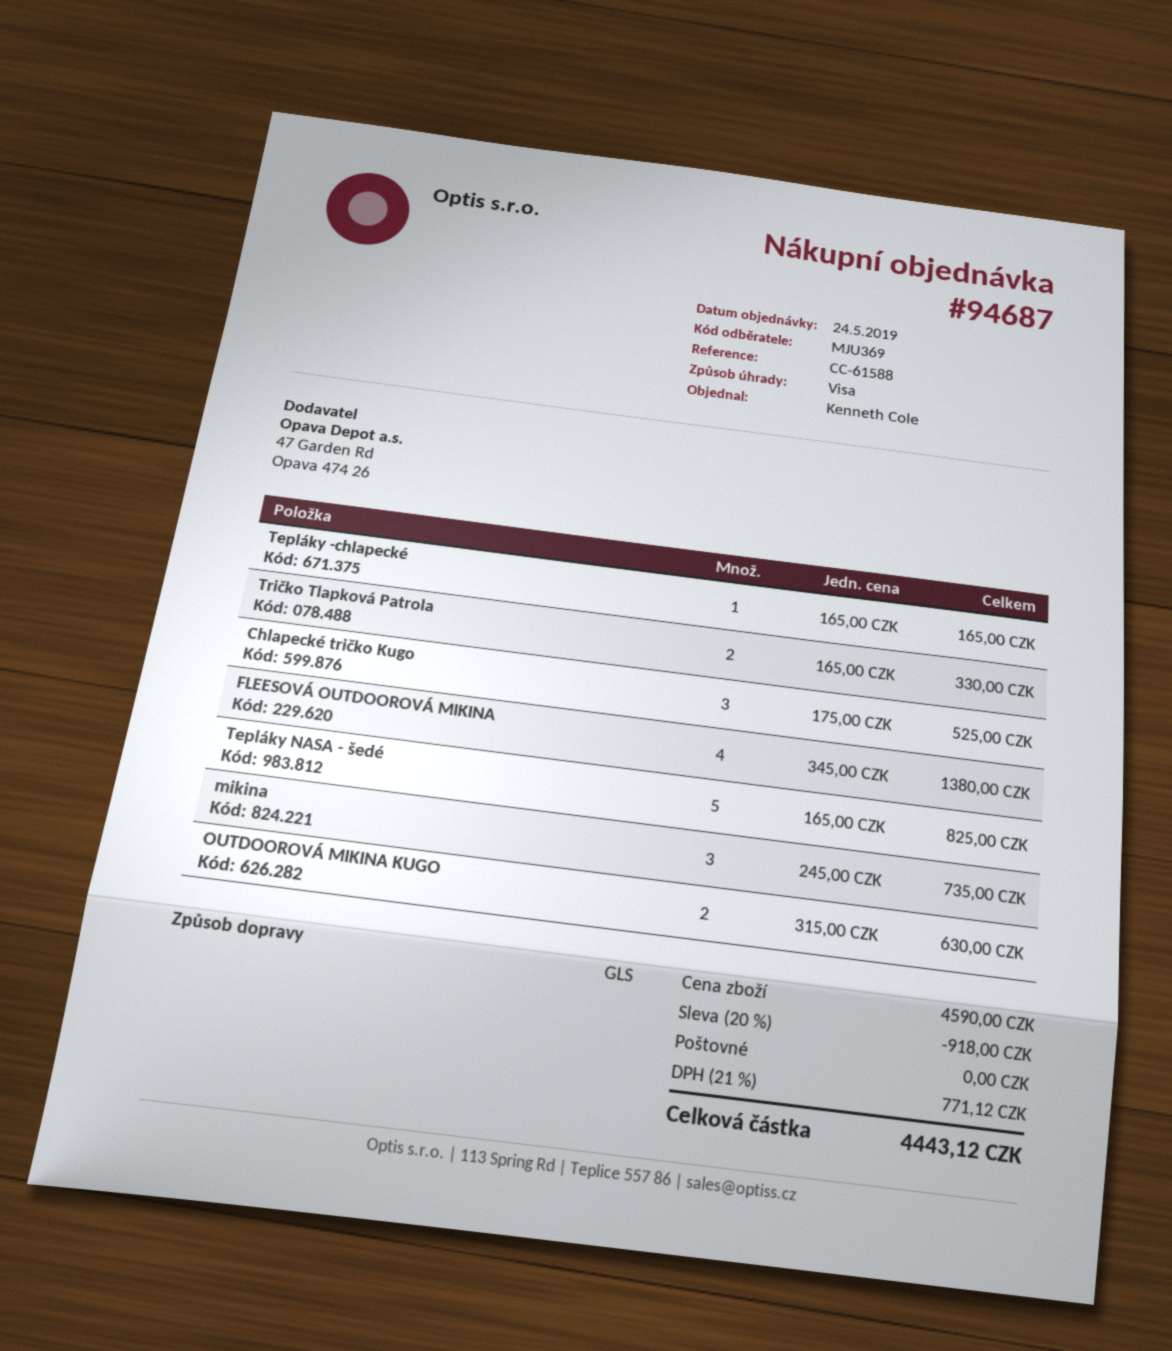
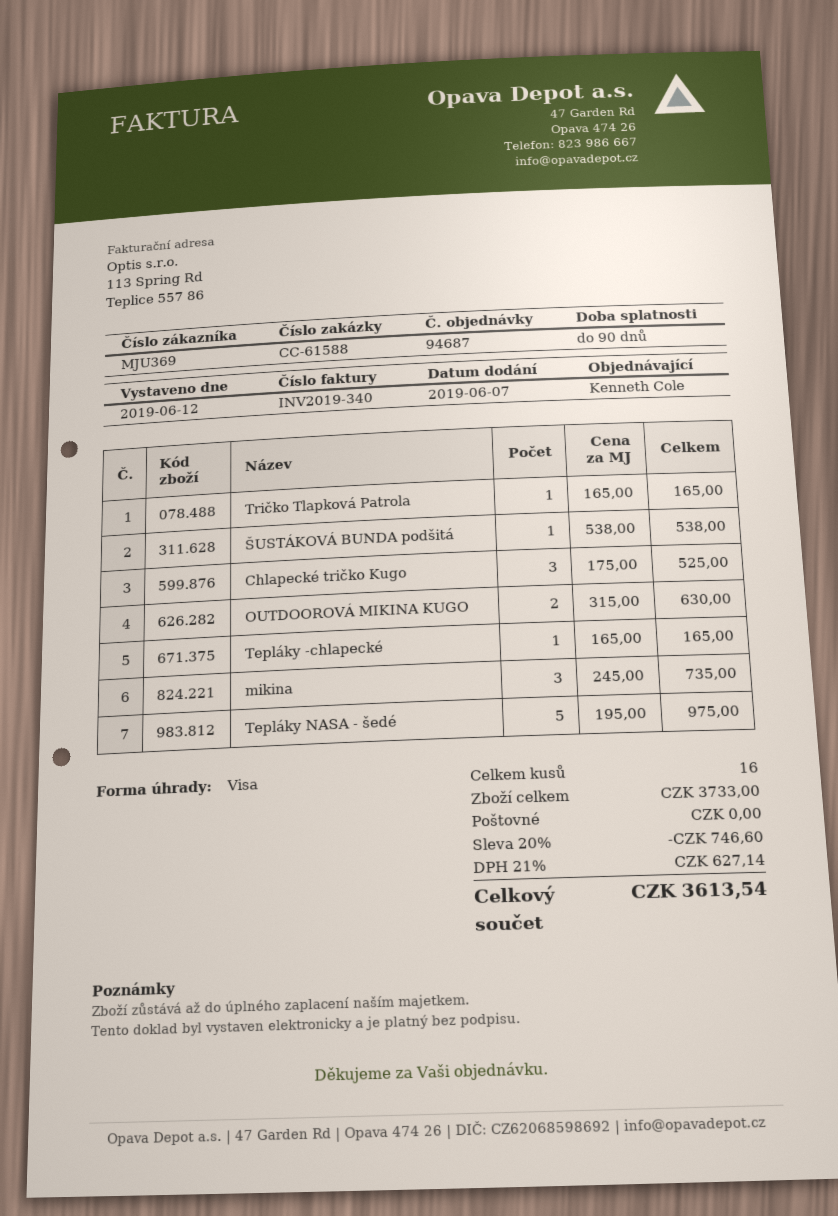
Tričko Tlapková Patrola: 2 x 165.00 = 330.00 -> 1 x 165.00 = 165.00
FLEESOVÁ OUTDOOROVÁ MIKINA: 4 x 345.00 = 1380.00 -> none
Tepláky NASA - šedé: 5 x 165.00 = 825.00 -> 5 x 195.00 = 975.00
ŠUSTÁKOVÁ BUNDA podšitá: none -> 1 x 538.00 = 538.00
subtotal: 4590.00 -> 3733.00
discount: 20% = 918.00 -> 20% = 746.60
tax: 21% = 771.12 -> 21% = 627.14
total: 4443.12 -> 3613.54

